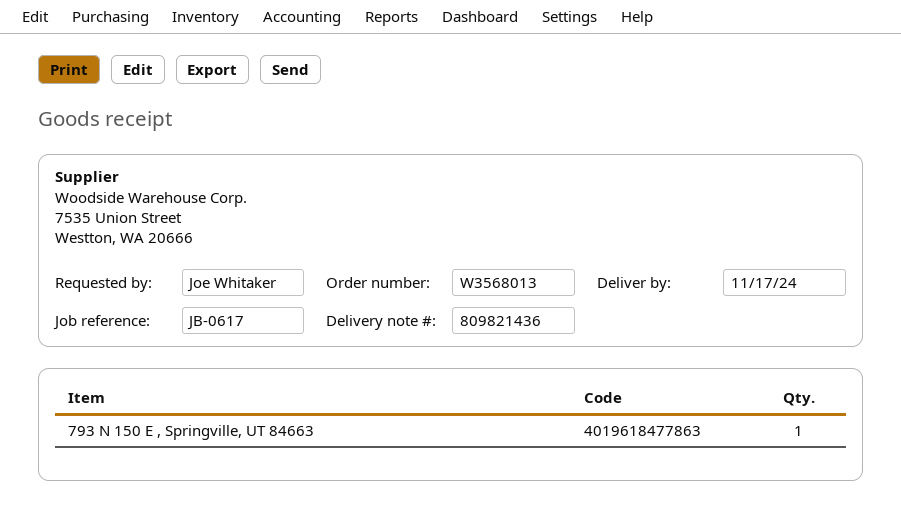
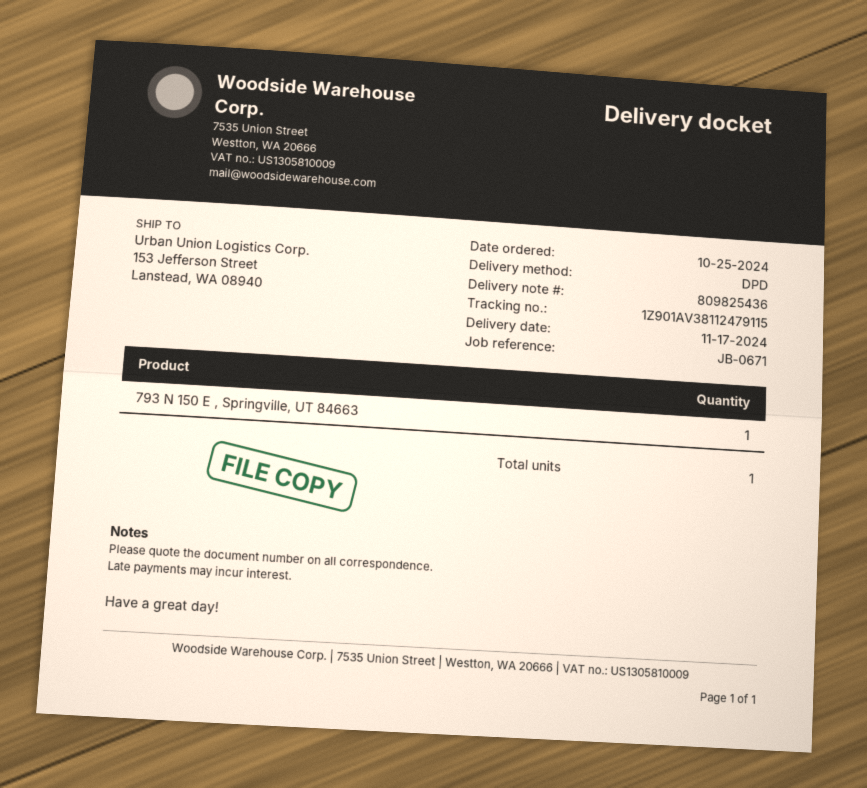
delivery note number: 809821436 -> 809825436
reference: JB-0617 -> JB-0671

